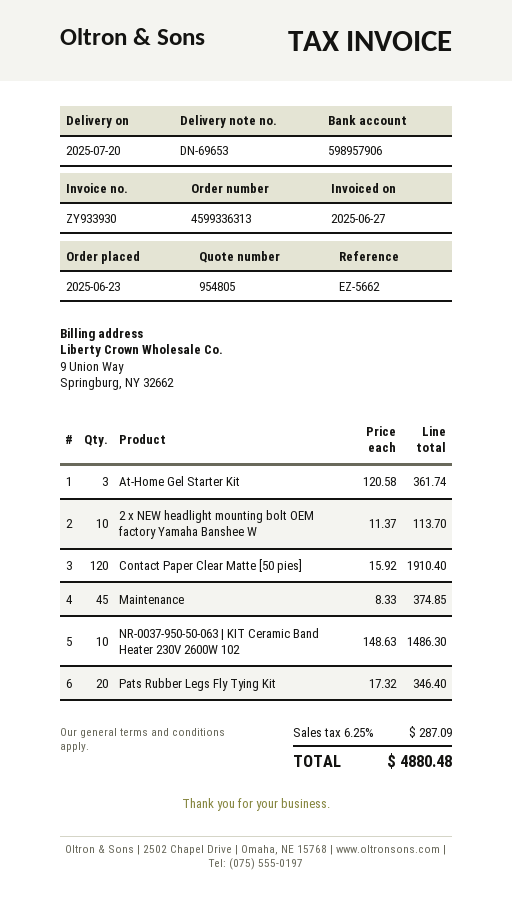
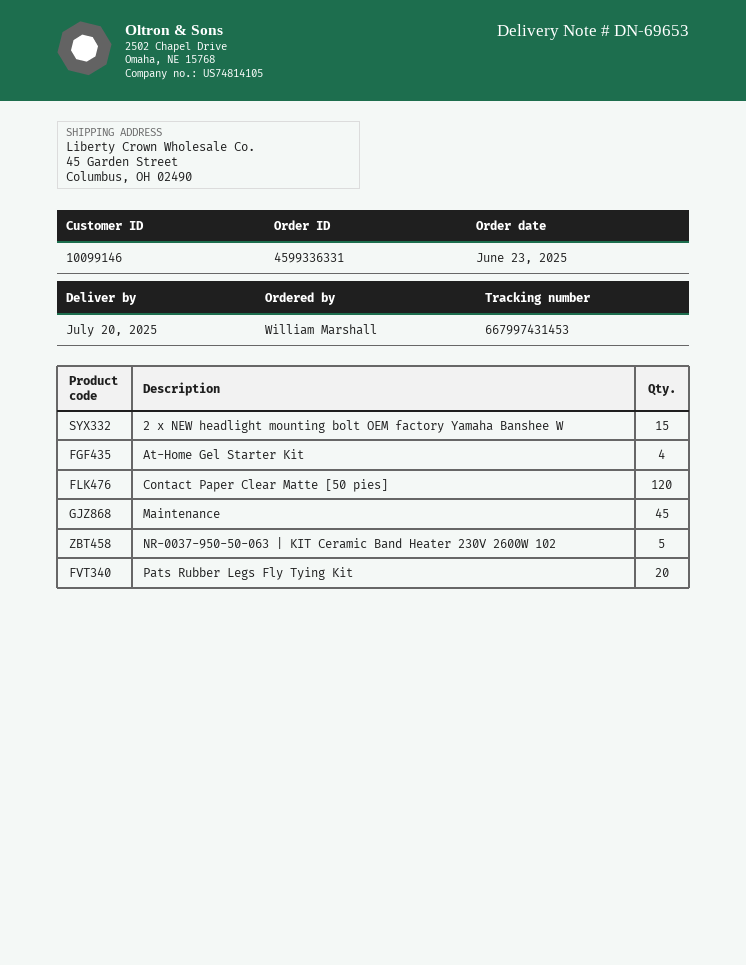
order number: 4599336313 -> 4599336331
At-Home Gel Starter Kit: 3 -> 4
2 x NEW headlight mounting bolt OEM factory Yamaha Banshee W: 10 -> 15
NR-0037-950-50-063 | KIT Ceramic Band Heater 230V 2600W 102: 10 -> 5

